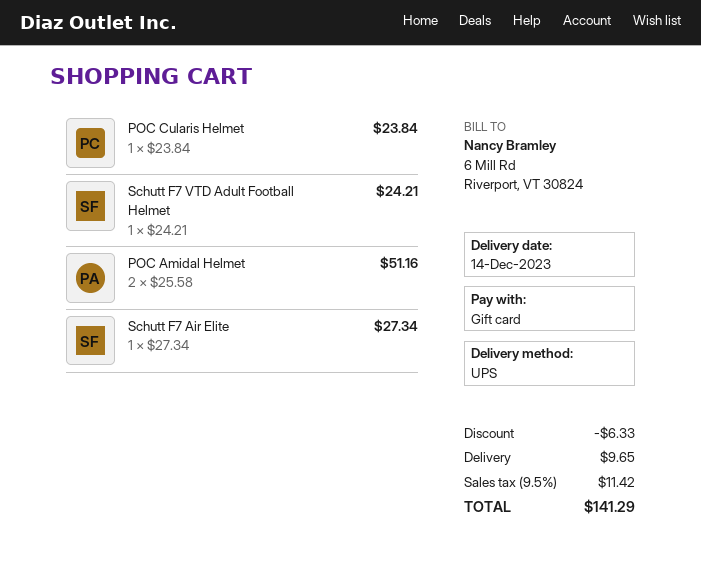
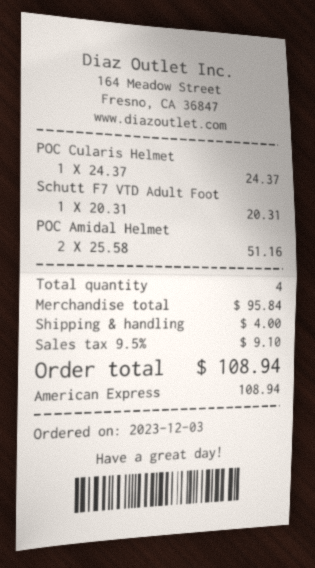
payment method: gift card -> American Express
POC Cularis Helmet: 1 x 23.84 = 23.84 -> 1 x 24.37 = 24.37
Schutt F7 VTD Adult Football Helmet: 1 x 24.21 = 24.21 -> 1 x 20.31 = 20.31
Schutt F7 Air Elite: 1 x 27.34 = 27.34 -> none
discount: 6.33 -> none
shipping: 9.65 -> 4.00
tax: 9.5% = 11.42 -> 9.5% = 9.10
total: 141.29 -> 108.94

